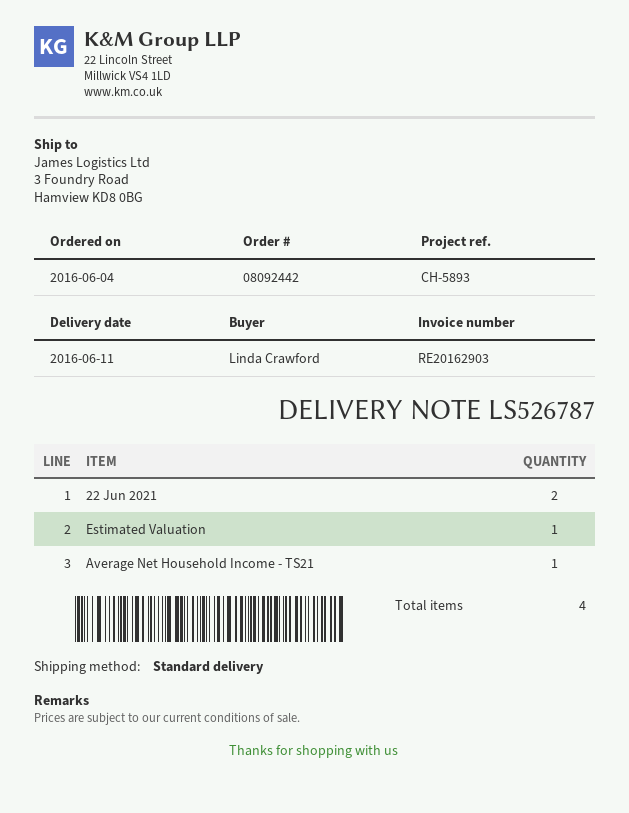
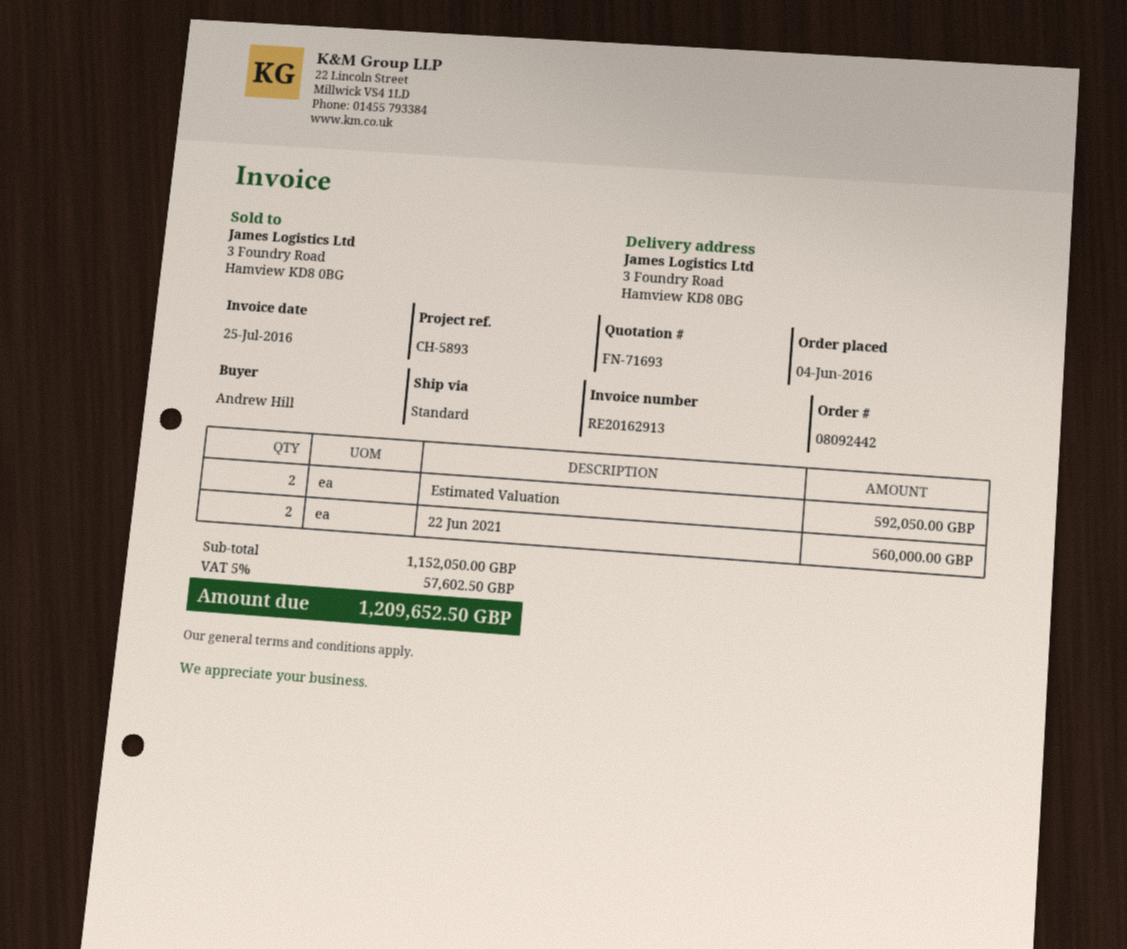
invoice number: RE20162903 -> RE20162913
ordered by: Linda Crawford -> Andrew Hill
Estimated Valuation: 1 -> 2
Average Net Household Income - TS21: 1 -> none

